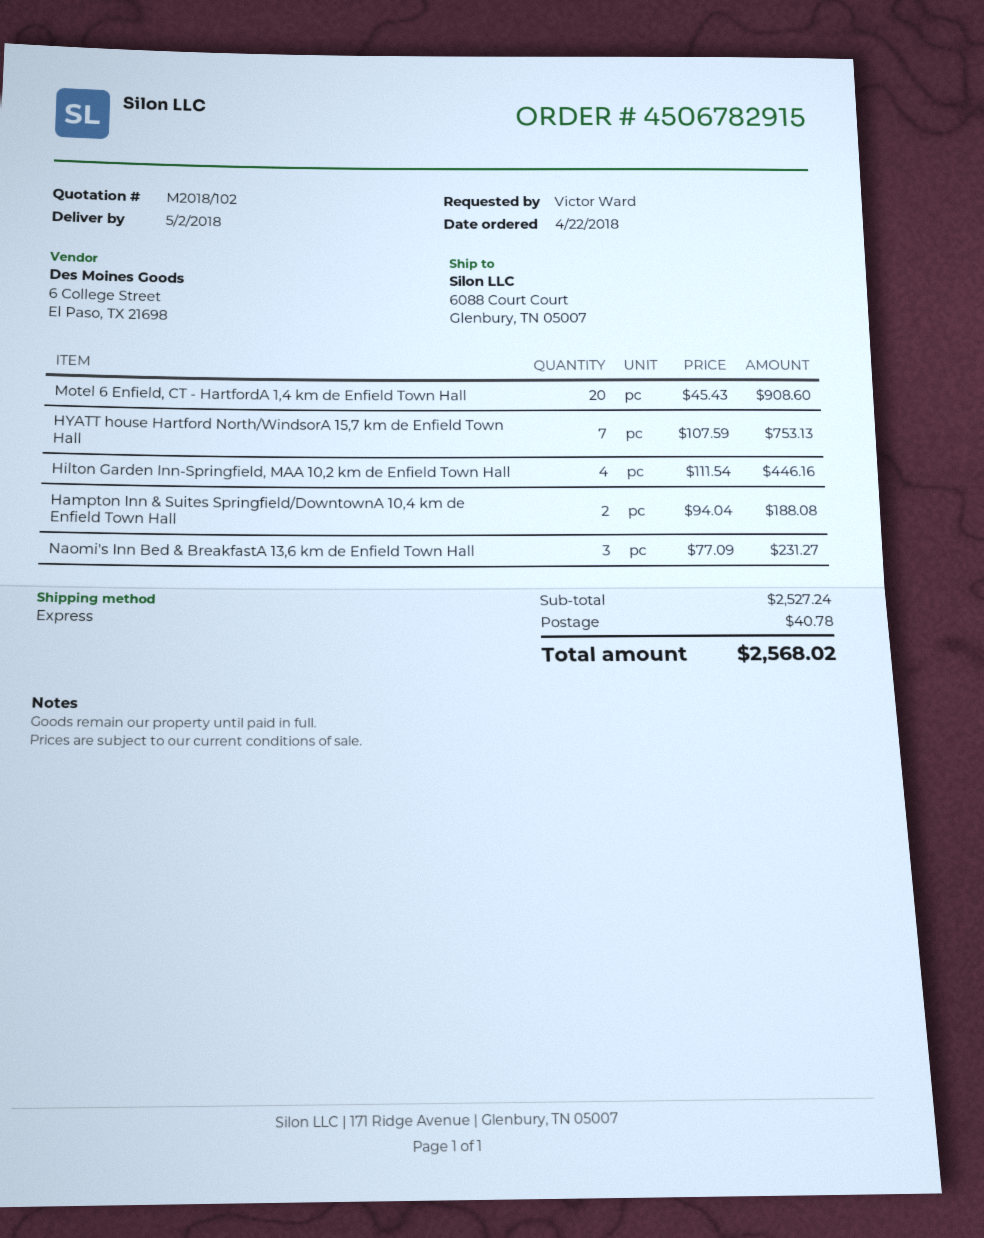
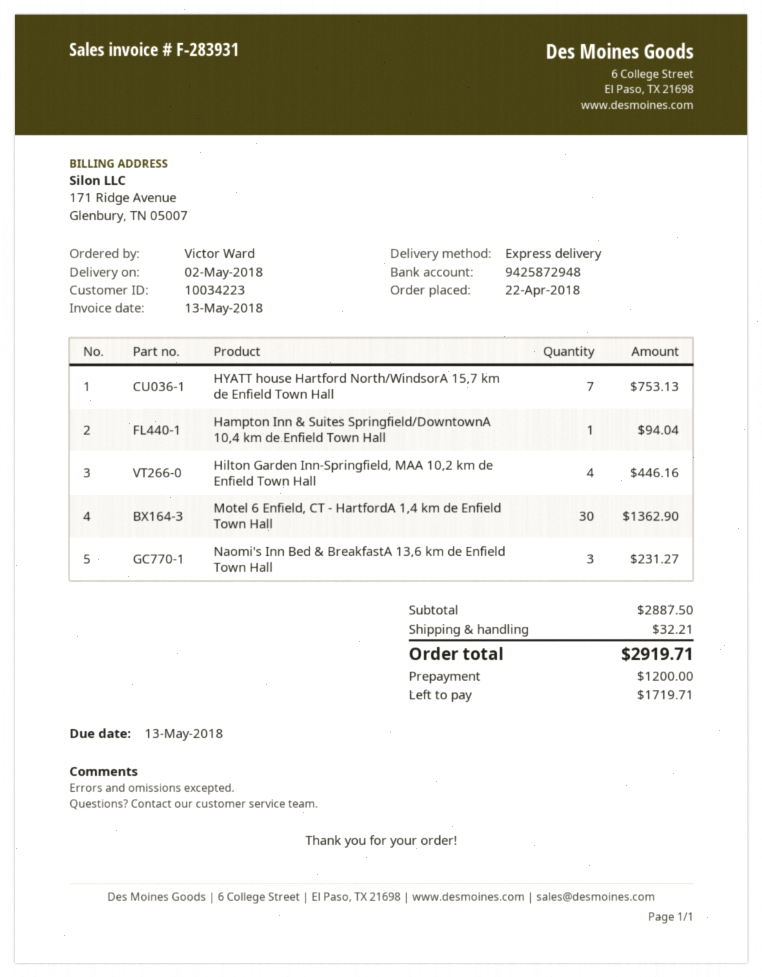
Motel 6 Enfield, CT - HartfordA 1,4 km de Enfield Town Hall: 20 for 908.60 -> 30 for 1362.90
Hampton Inn & Suites Springfield/DowntownA 10,4 km de Enfield Town Hall: 2 for 188.08 -> 1 for 94.04
subtotal: 2527.24 -> 2887.50
shipping: 40.78 -> 32.21
total: 2568.02 -> 2919.71

